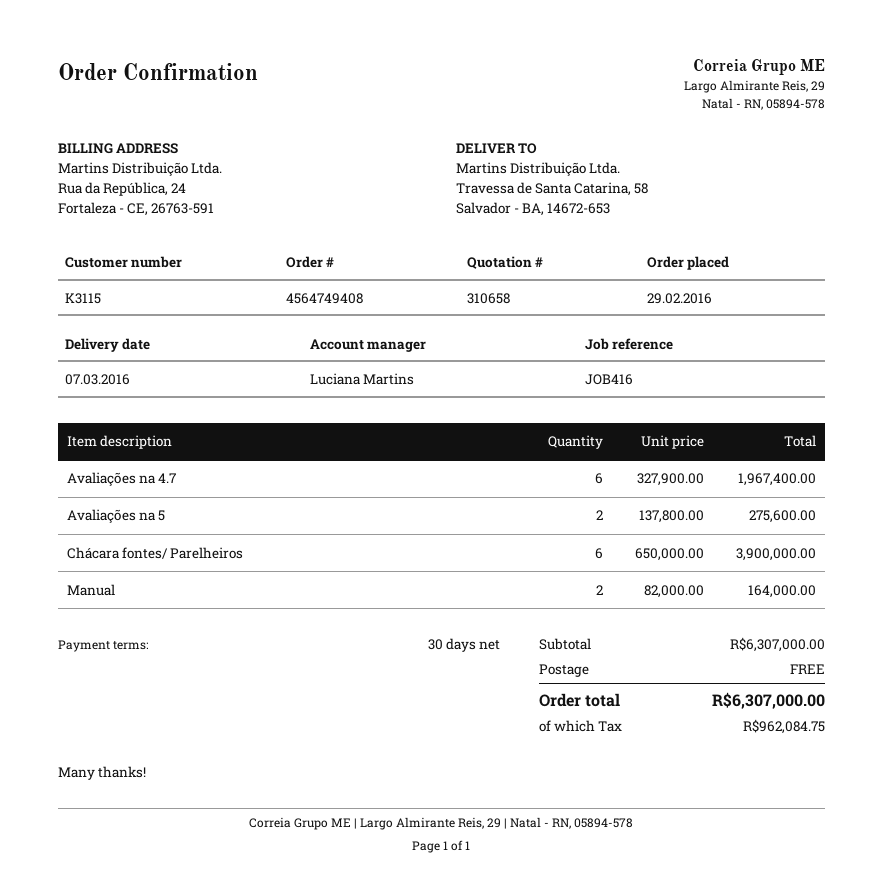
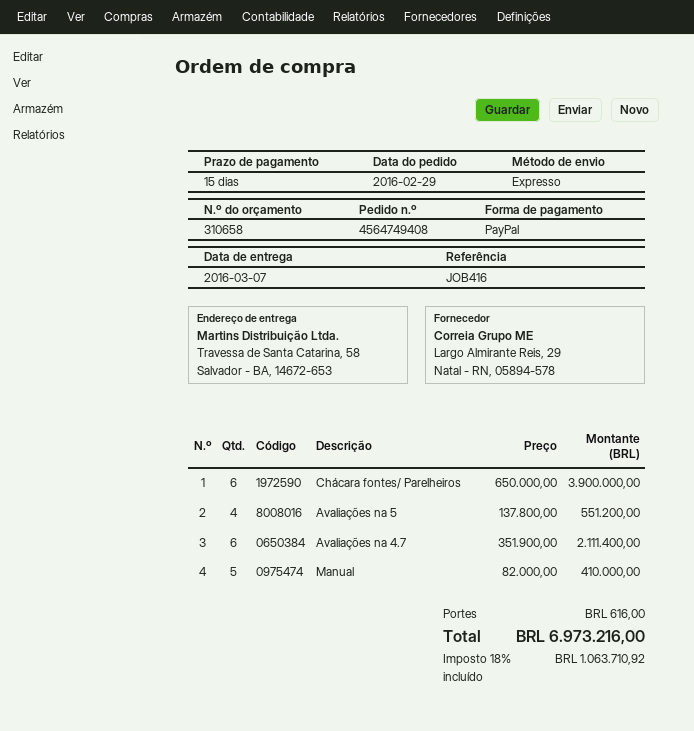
payment terms: 30 days -> 15 days
Avaliações na 4.7: 6 x 327900.00 = 1967400.00 -> 6 x 351900.00 = 2111400.00
Avaliações na 5: 2 x 137800.00 = 275600.00 -> 4 x 137800.00 = 551200.00
Manual: 2 x 82000.00 = 164000.00 -> 5 x 82000.00 = 410000.00
shipping: 0.00 -> 616.00
tax: 962084.75 -> 1063710.92
total: 6307000.00 -> 6973216.00

